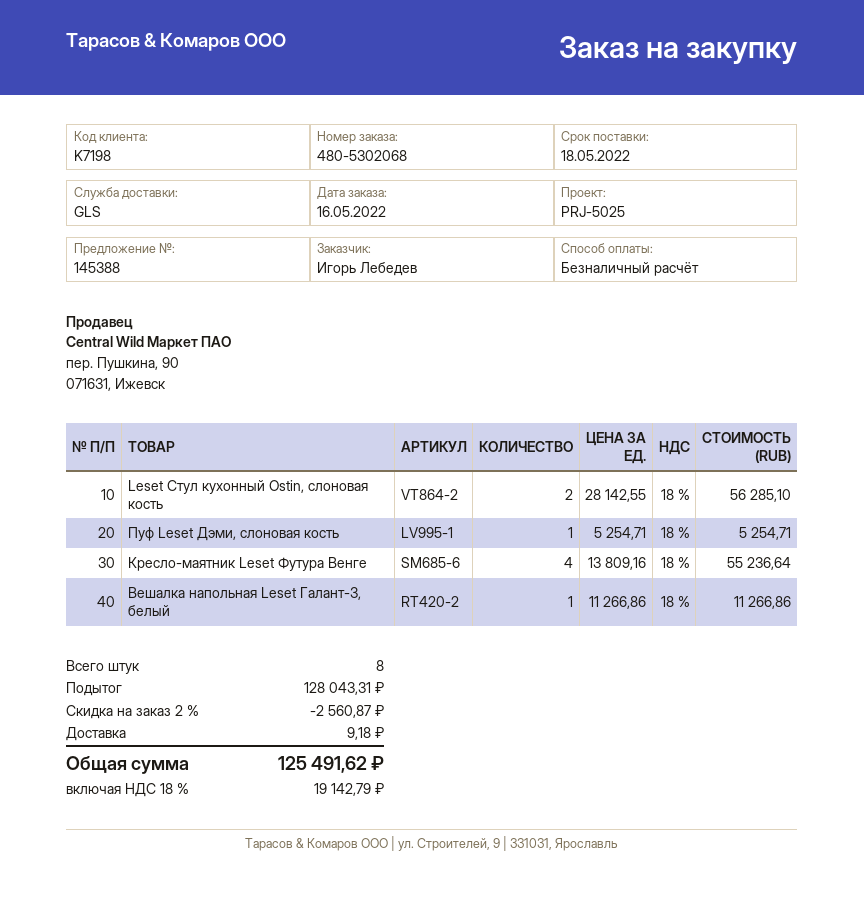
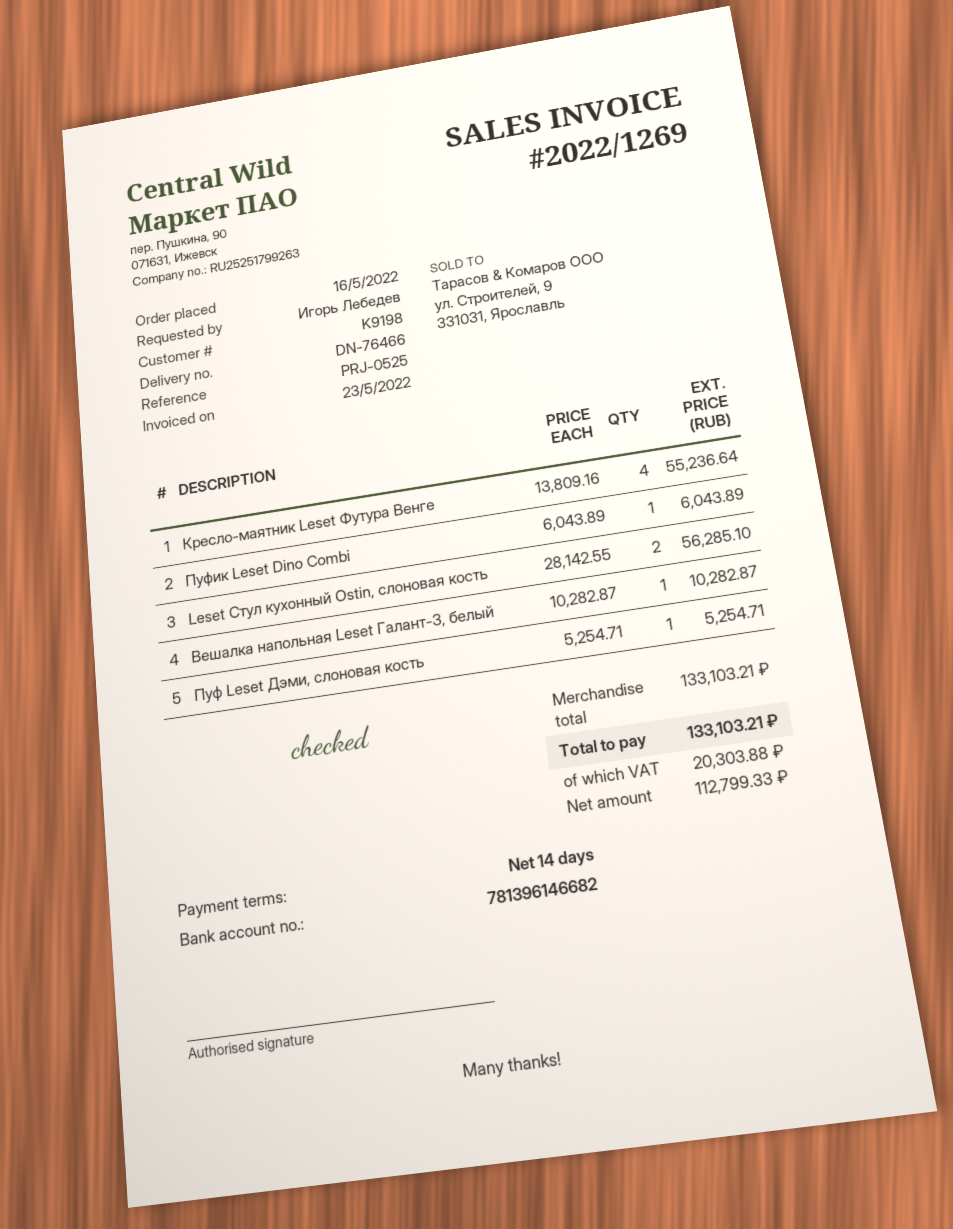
customer number: K7198 -> K9198
reference: PRJ-5025 -> PRJ-0525
Вешалка напольная Leset Галант-3, белый: 1 x 11266.86 = 11266.86 -> 1 x 10282.87 = 10282.87
Пуфик Leset Dino Combi: none -> 1 x 6043.89 = 6043.89
subtotal: 128043.31 -> 133103.21
discount: 2% = 2560.87 -> none
shipping: 9.18 -> none
tax: 19142.79 -> 20303.88
total: 125491.62 -> 133103.21

